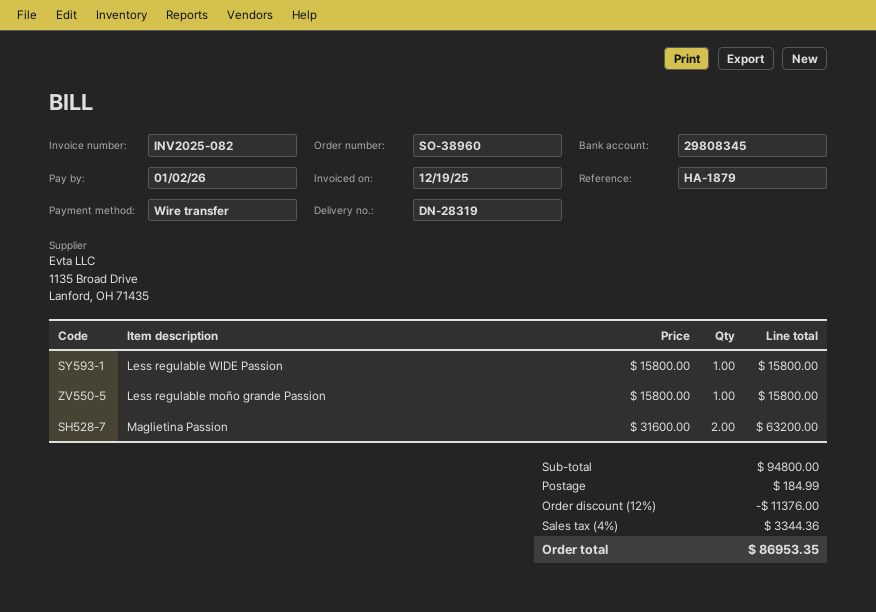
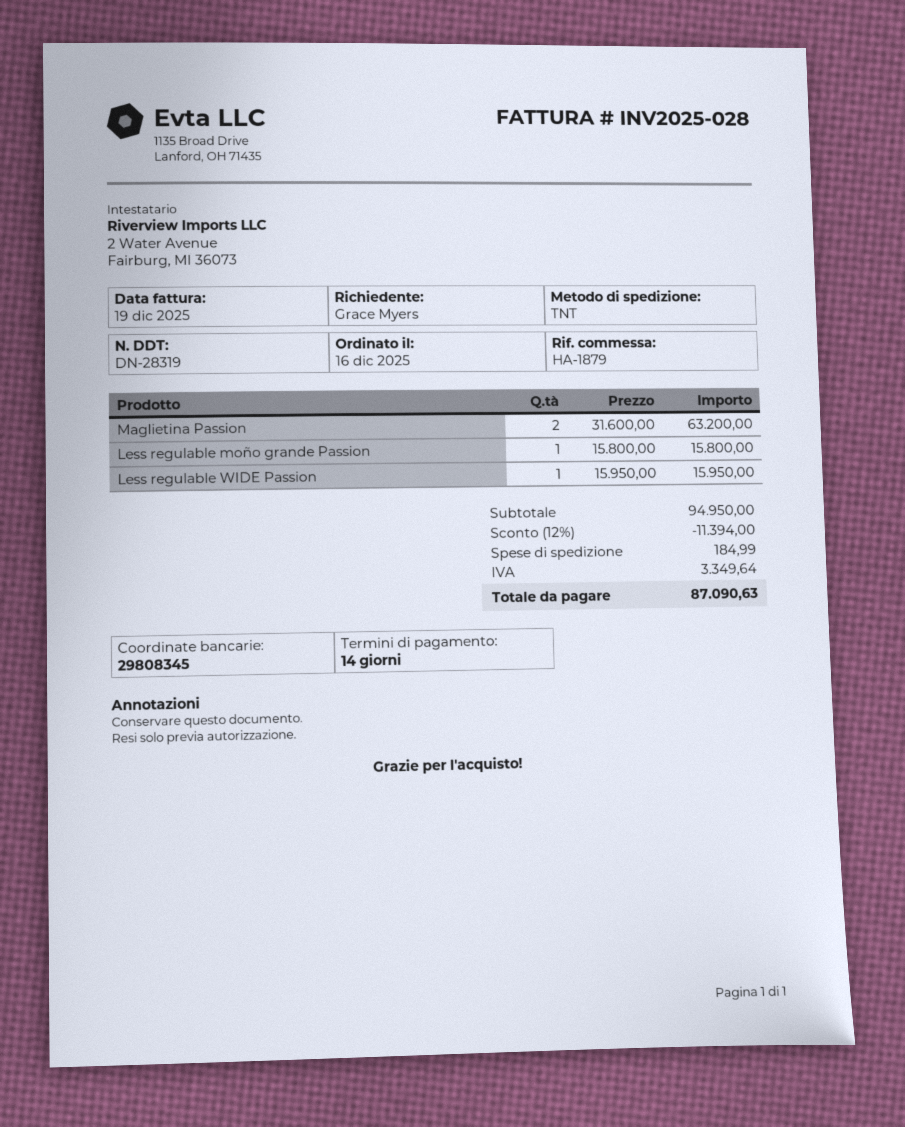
invoice number: INV2025-082 -> INV2025-028
Less regulable WIDE Passion: 1 x 15800.00 = 15800.00 -> 1 x 15950.00 = 15950.00
subtotal: 94800.00 -> 94950.00
discount: 12% = 11376.00 -> 12% = 11394.00
tax: 3344.36 -> 3349.64
total: 86953.35 -> 87090.63

